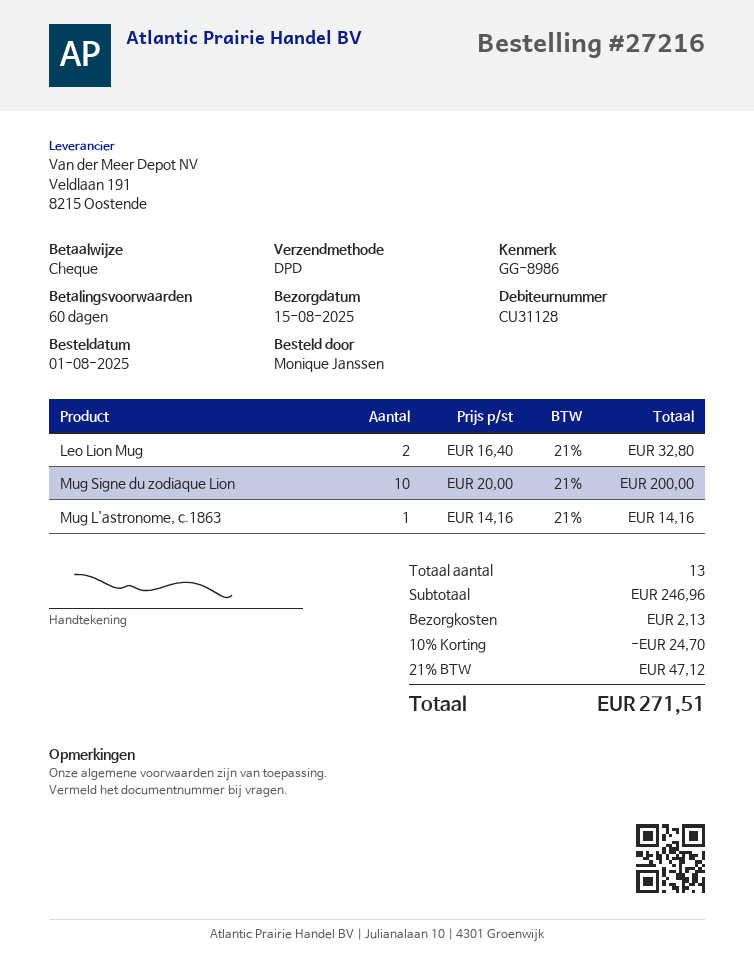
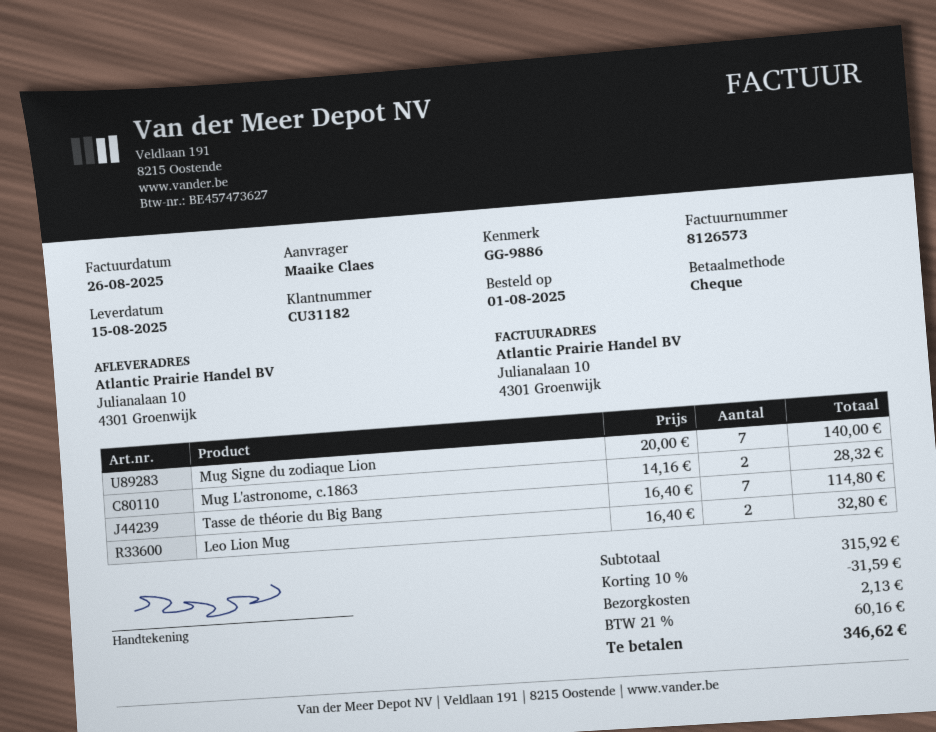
customer number: CU31128 -> CU31182
reference: GG-8986 -> GG-9886
ordered by: Monique Janssen -> Maaike Claes
Mug Signe du zodiaque Lion: 10 x 20.00 = 200.00 -> 7 x 20.00 = 140.00
Mug L'astronome, c.1863: 1 x 14.16 = 14.16 -> 2 x 14.16 = 28.32
Tasse de théorie du Big Bang: none -> 7 x 16.40 = 114.80
subtotal: 246.96 -> 315.92
discount: 10% = 24.70 -> 10% = 31.59
tax: 21% = 47.12 -> 21% = 60.16
total: 271.51 -> 346.62

